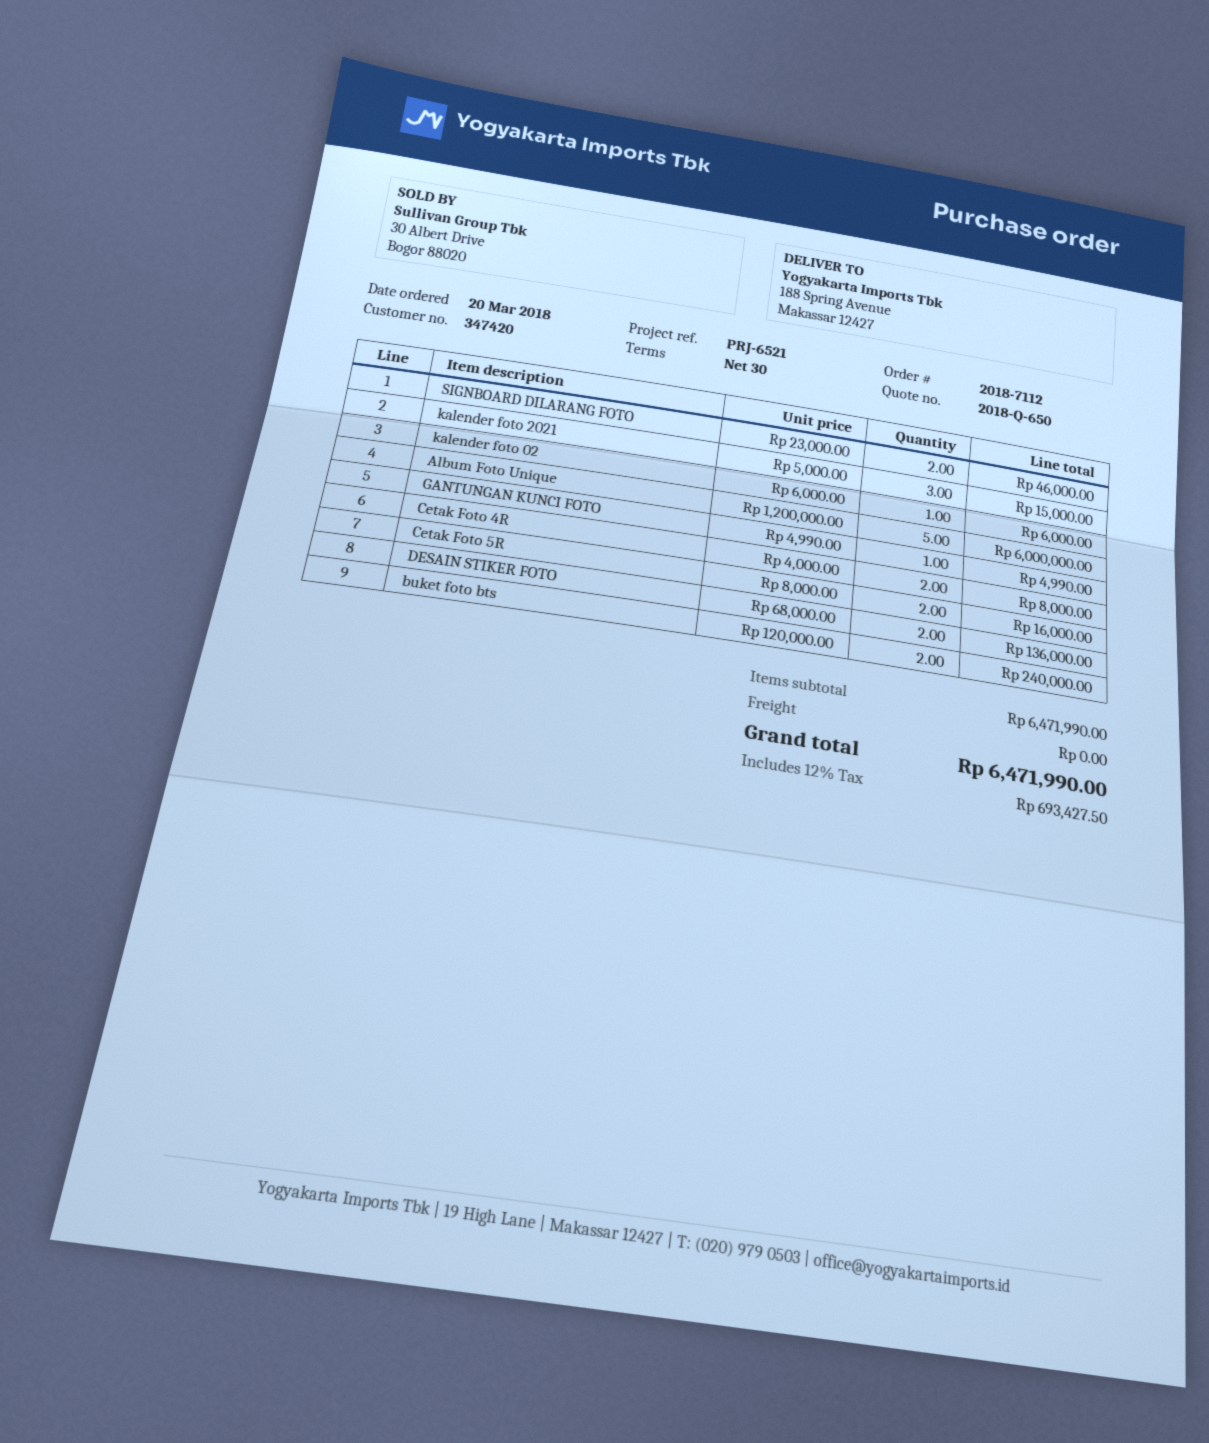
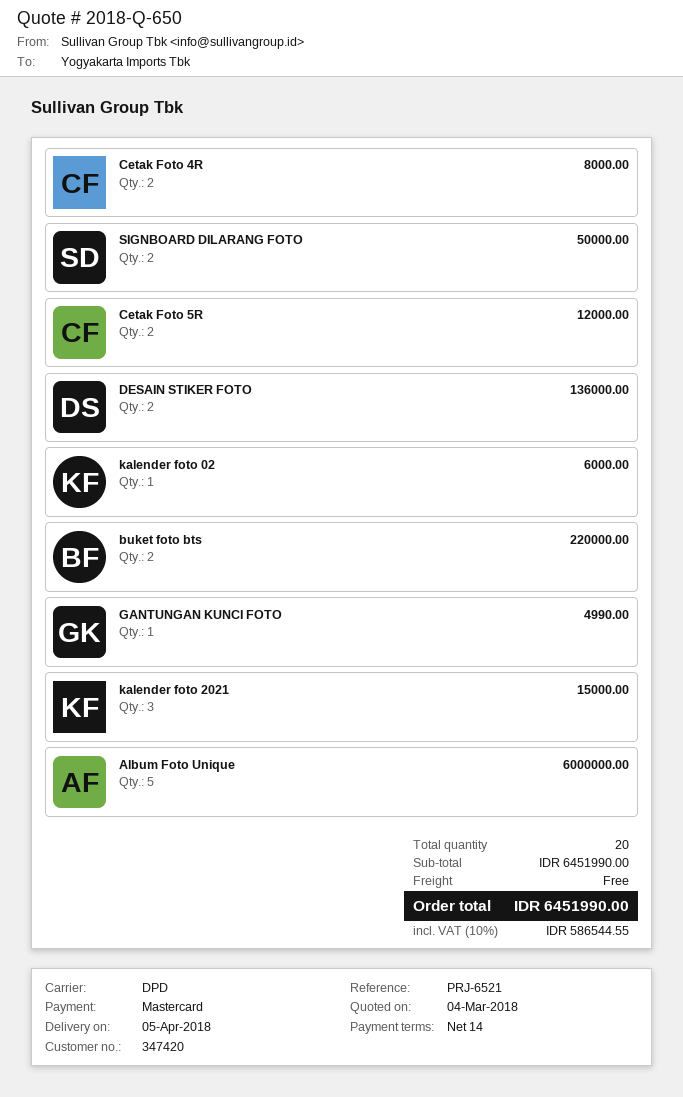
payment terms: 30 days -> 14 days
SIGNBOARD DILARANG FOTO: 2 for 46000.00 -> 2 for 50000.00
Cetak Foto 5R: 2 for 16000.00 -> 2 for 12000.00
buket foto bts: 2 for 240000.00 -> 2 for 220000.00
subtotal: 6471990.00 -> 6451990.00
tax: 12% = 693427.50 -> 10% = 586544.55
total: 6471990.00 -> 6451990.00

